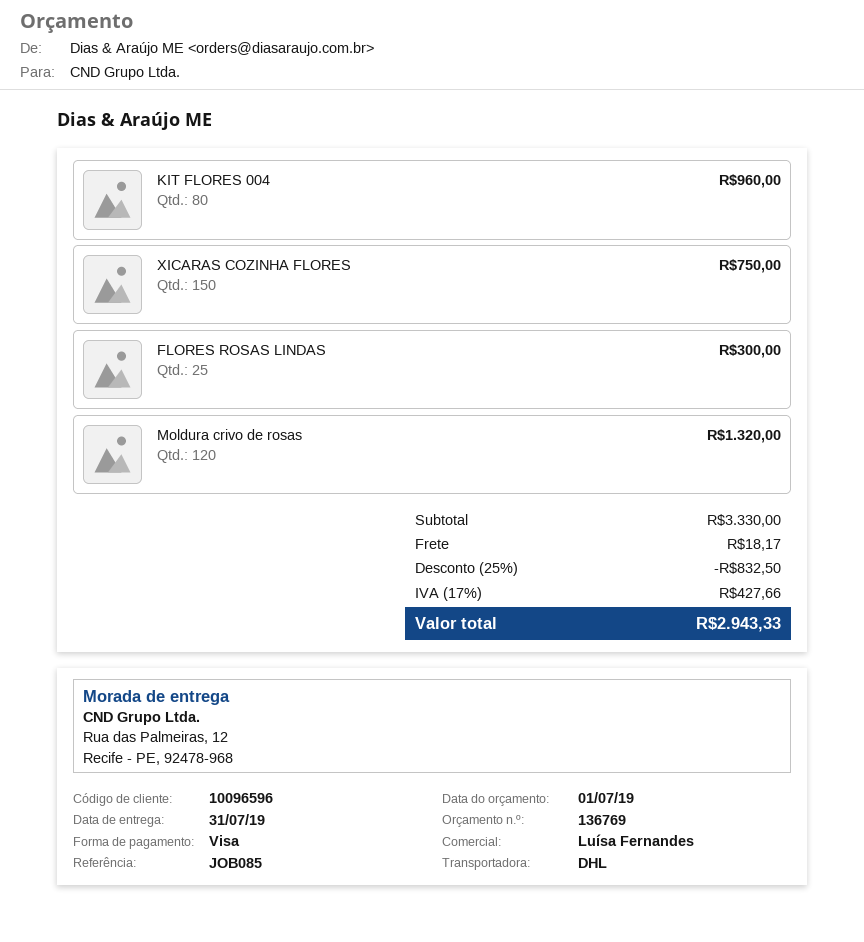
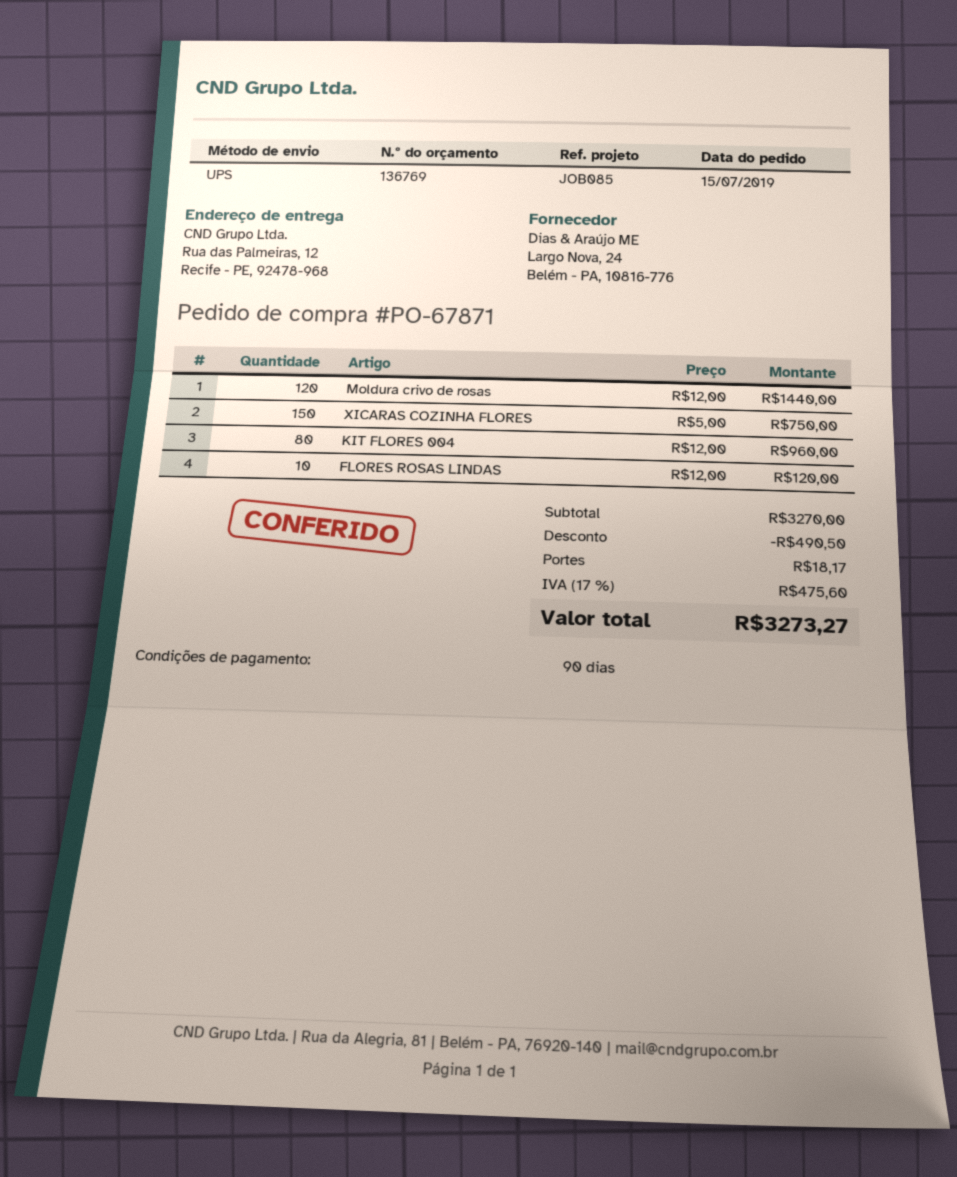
shipping method: DHL -> UPS
FLORES ROSAS LINDAS: 25 for 300.00 -> 10 for 120.00
Moldura crivo de rosas: 120 for 1320.00 -> 120 for 1440.00
subtotal: 3330.00 -> 3270.00
discount: 832.50 -> 490.50
tax: 17% = 427.66 -> 17% = 475.60
total: 2943.33 -> 3273.27

